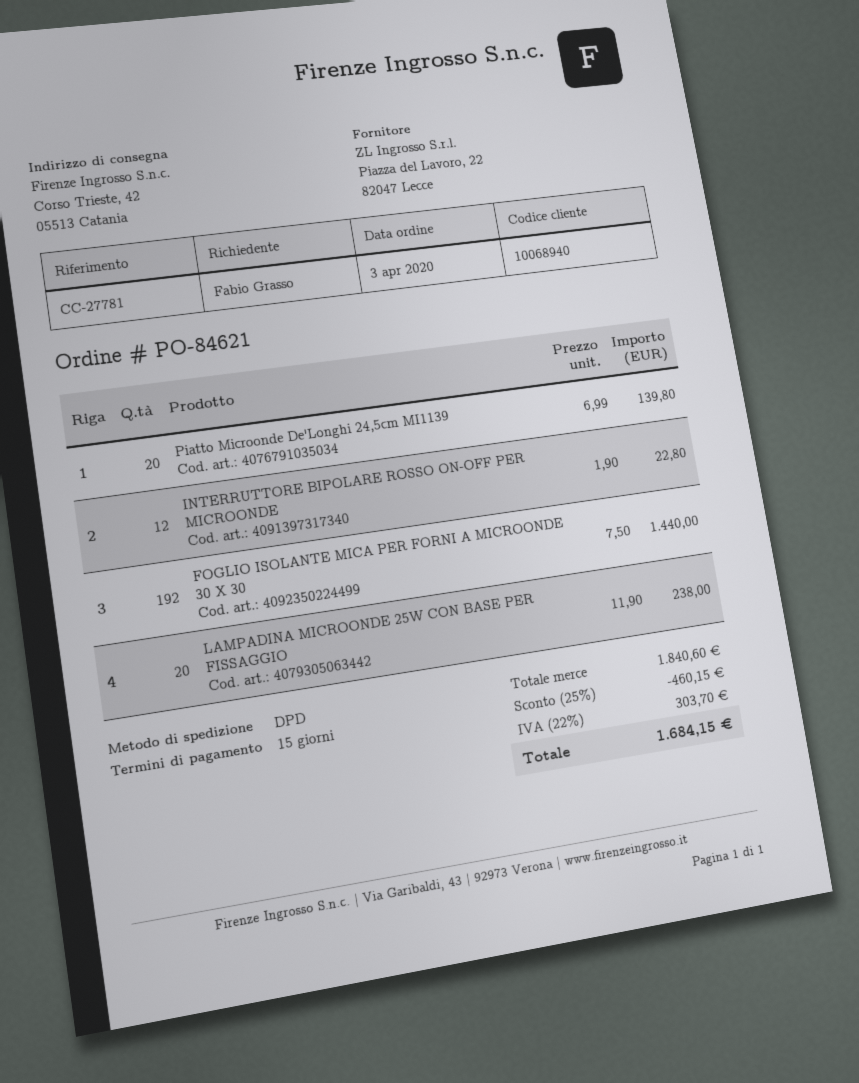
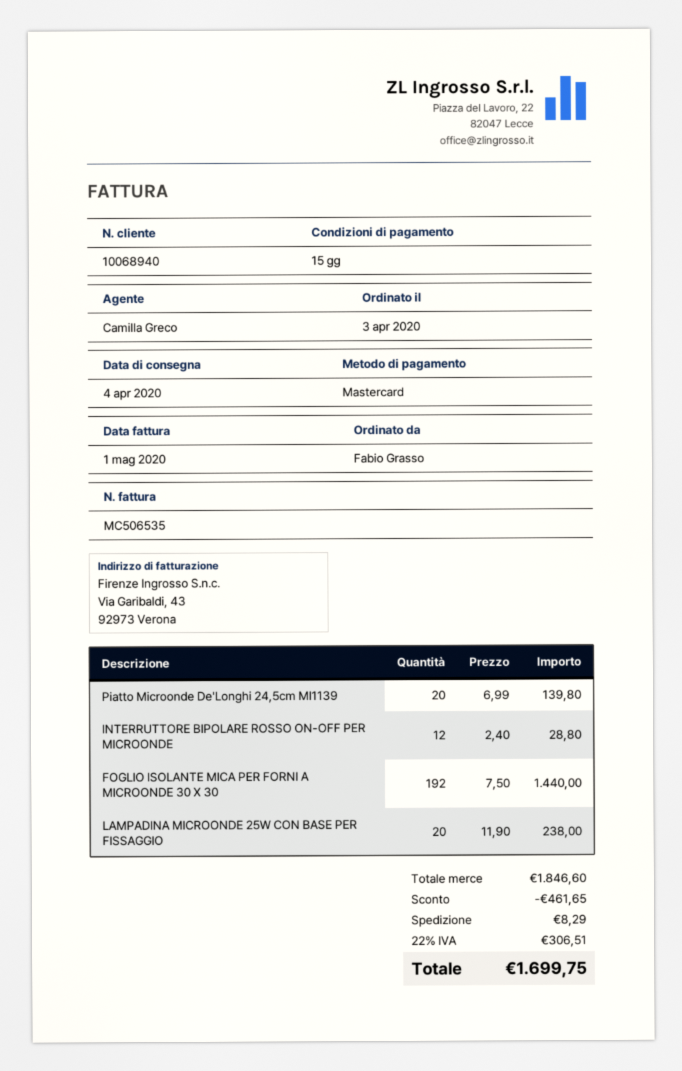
INTERRUTTORE BIPOLARE ROSSO ON-OFF PER MICROONDE: 12 x 1.90 = 22.80 -> 12 x 2.40 = 28.80
subtotal: 1840.60 -> 1846.60
discount: 460.15 -> 461.65
shipping: none -> 8.29
tax: 22% = 303.70 -> 22% = 306.51
total: 1684.15 -> 1699.75

